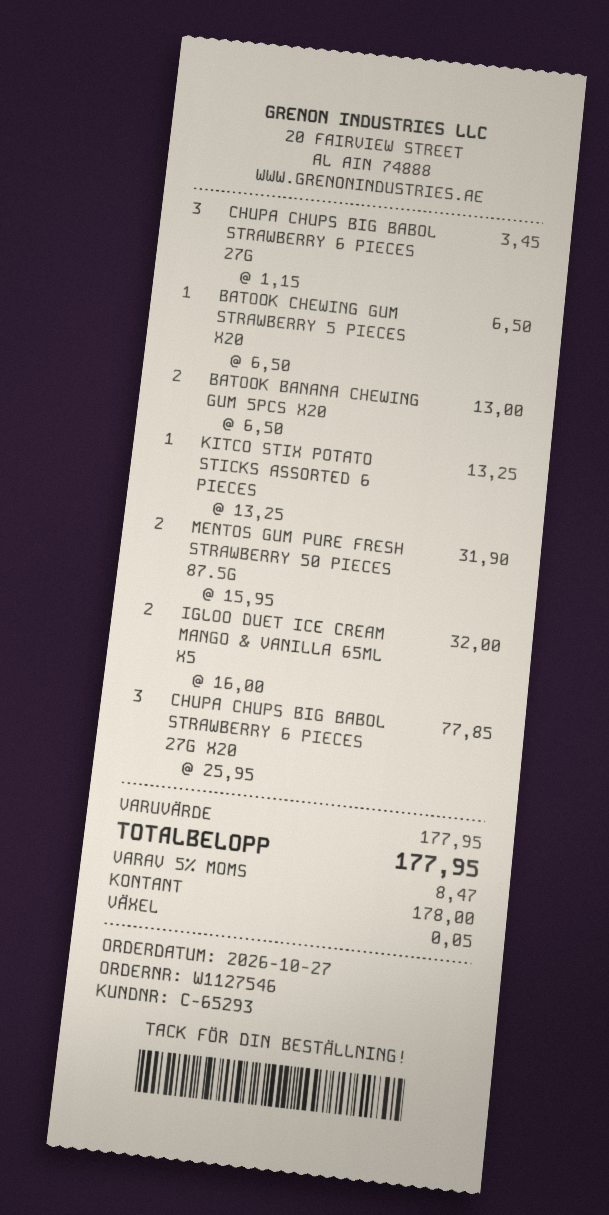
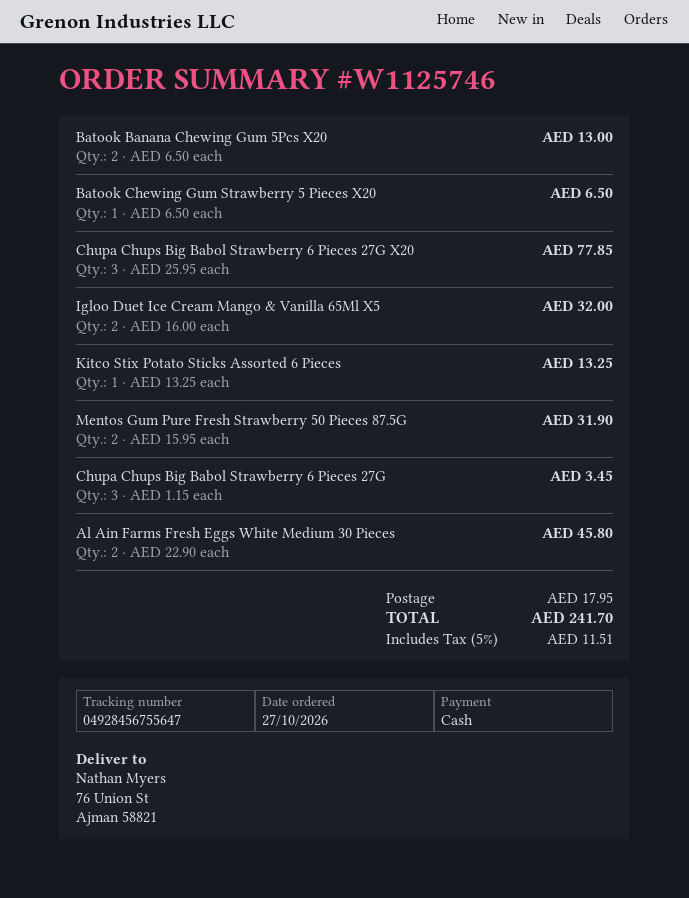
order number: W1127546 -> W1125746
Al Ain Farms Fresh Eggs White Medium 30 Pieces: none -> 2 x 22.90 = 45.80
shipping: none -> 17.95
tax: 5% = 8.47 -> 5% = 11.51
total: 177.95 -> 241.70

